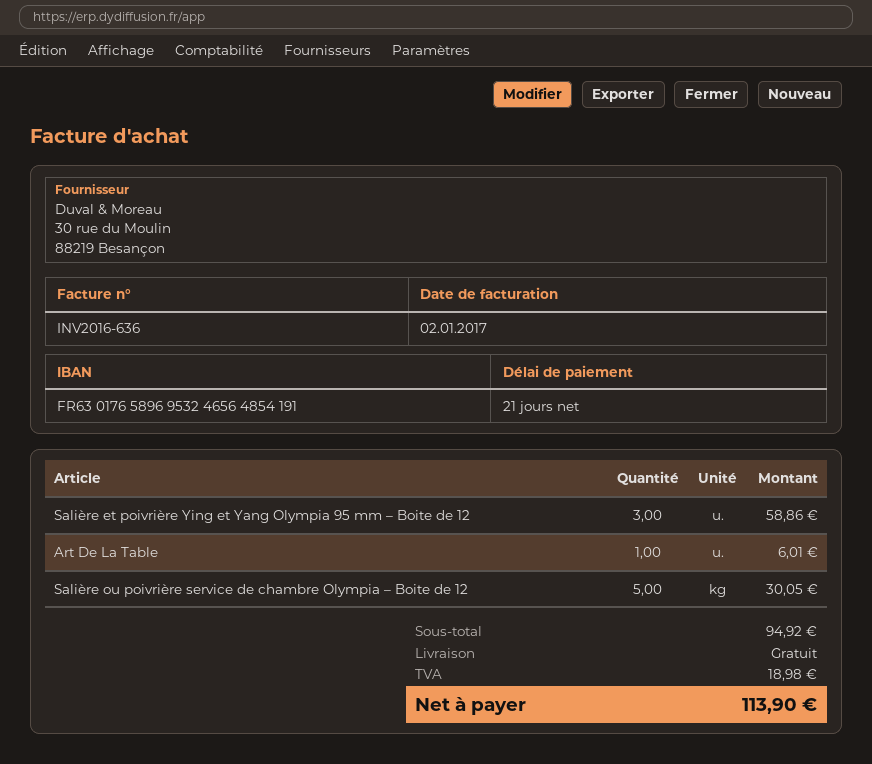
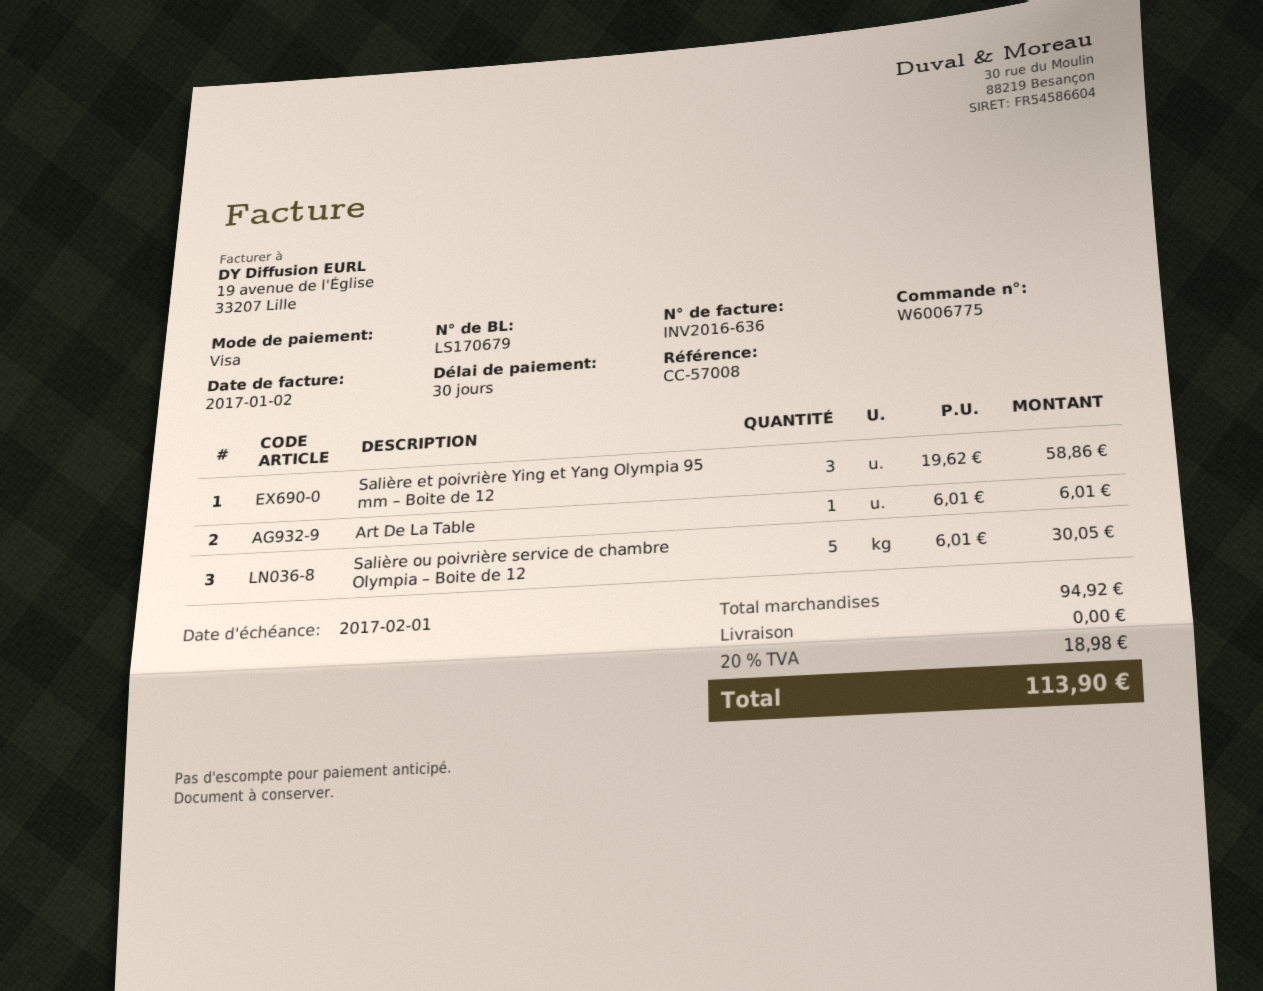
payment terms: 21 days -> 30 days

